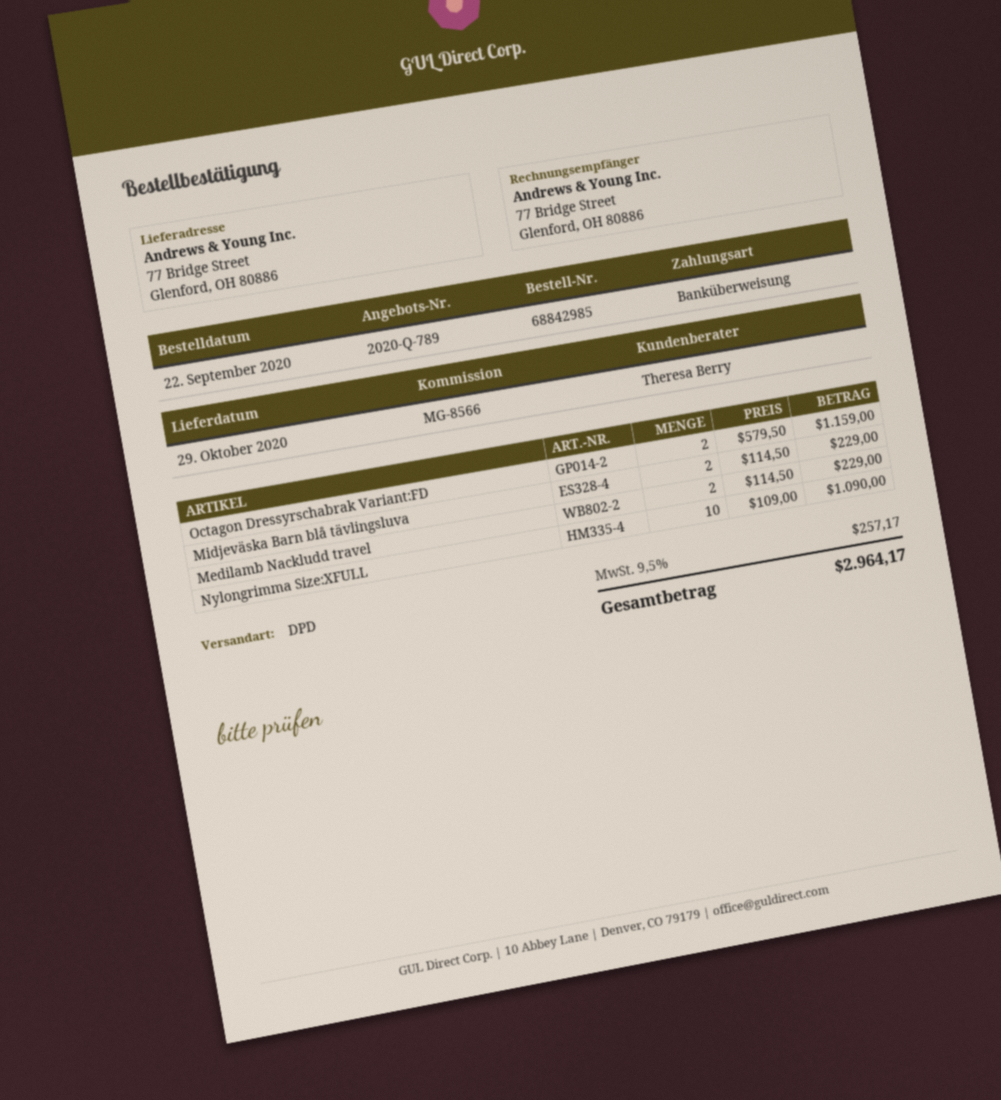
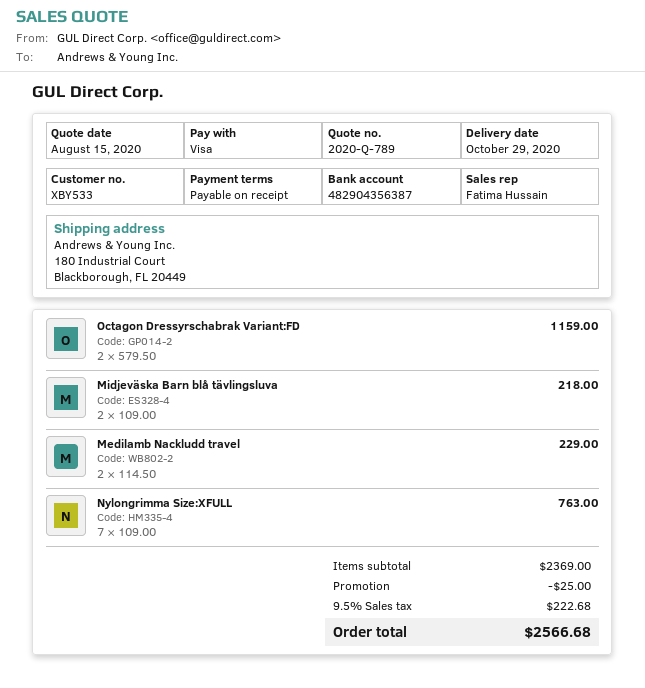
sales rep: Theresa Berry -> Fatima Hussain
payment method: bank transfer -> Visa
ship to: 77 Bridge Street, Glenford, OH 80886 -> 180 Industrial Court, Blackborough, FL 20449
Midjeväska Barn blå tävlingsluva: 2 x 114.50 = 229.00 -> 2 x 109.00 = 218.00
Nylongrimma Size:XFULL: 10 x 109.00 = 1090.00 -> 7 x 109.00 = 763.00
discount: none -> 25.00
tax: 9.5% = 257.17 -> 9.5% = 222.68
total: 2964.17 -> 2566.68

